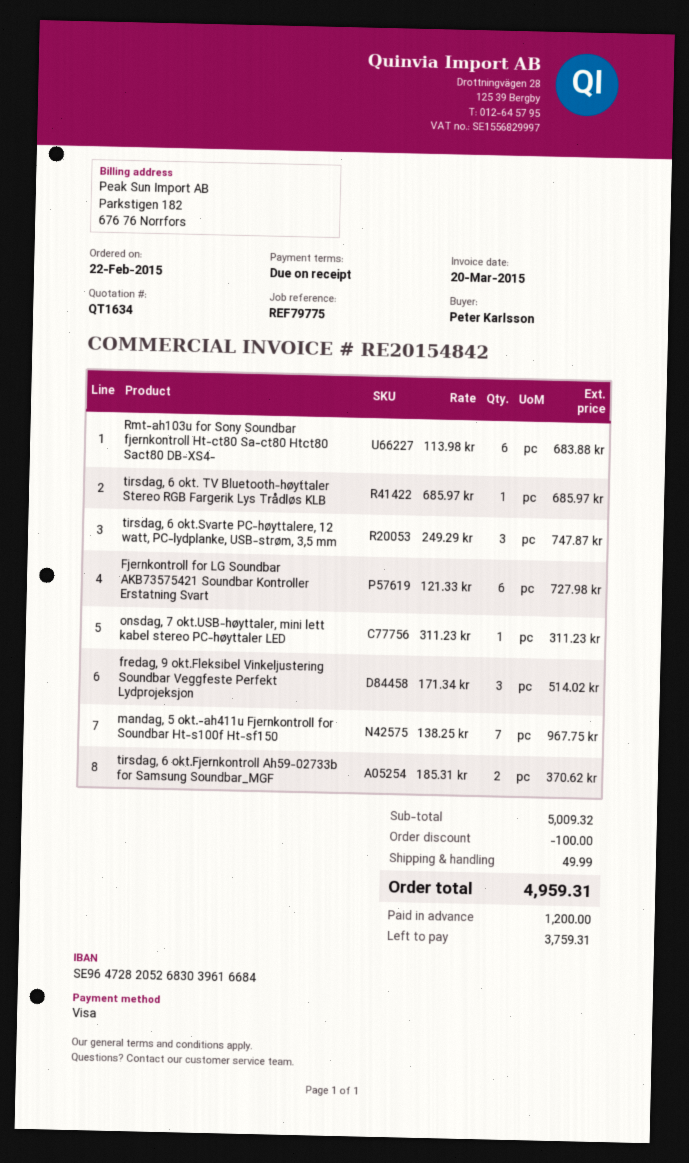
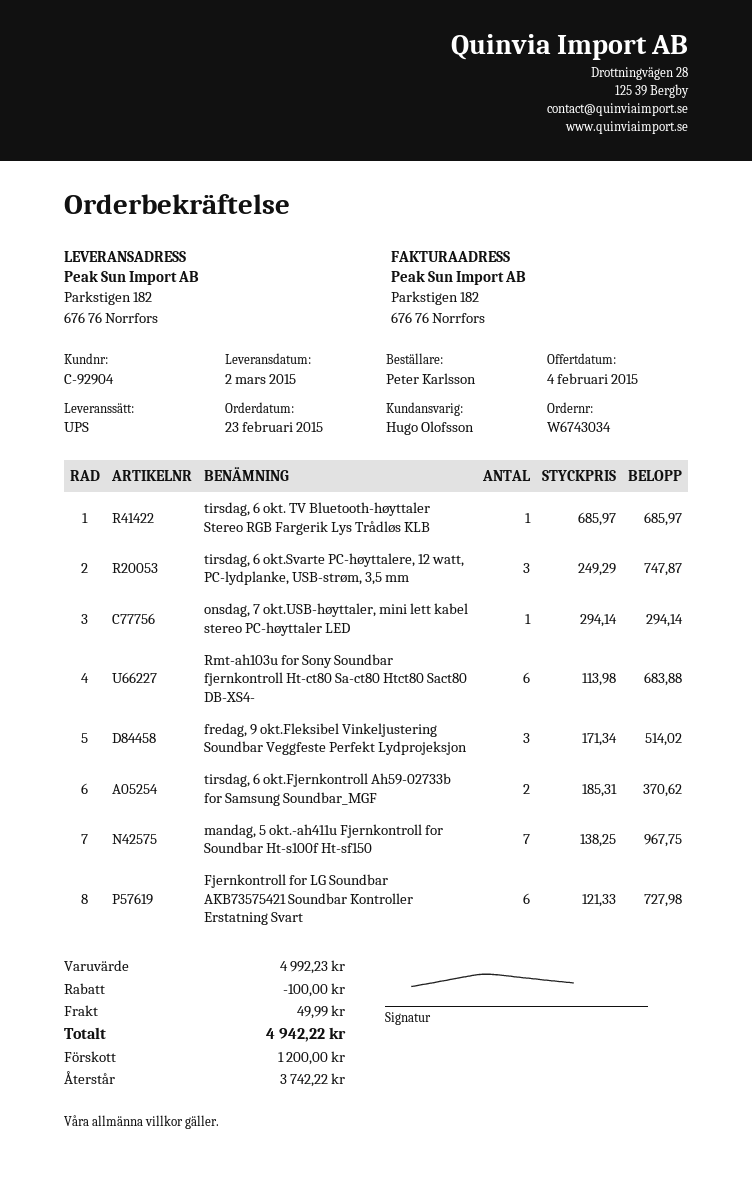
order date: 2015-02-22 -> 2015-02-23
onsdag, 7 okt.USB-høyttaler, mini lett kabel stereo PC-høyttaler LED: 1 x 311.23 = 311.23 -> 1 x 294.14 = 294.14
subtotal: 5009.32 -> 4992.23
total: 4959.31 -> 4942.22
balance: 3759.31 -> 3742.22

